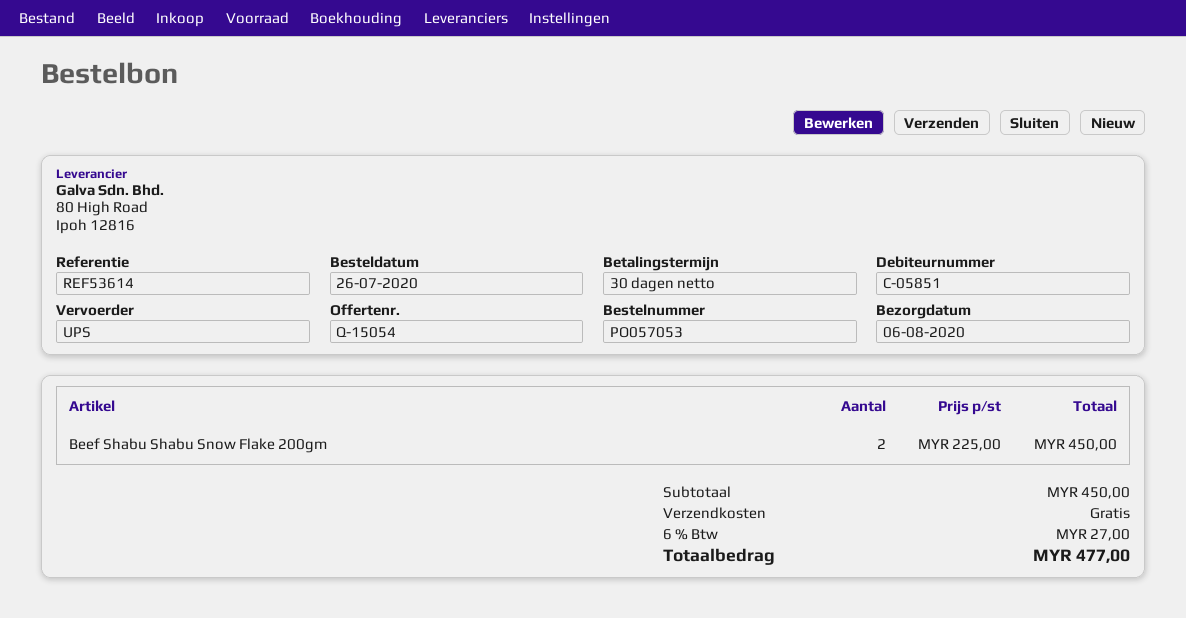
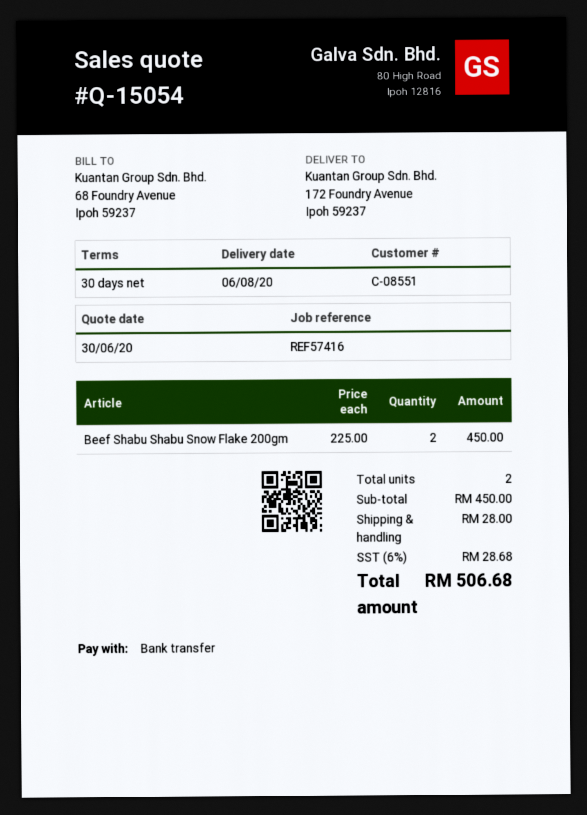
customer number: C-05851 -> C-08551
reference: REF53614 -> REF57416
shipping: 0.00 -> 28.00
tax: 6% = 27.00 -> 6% = 28.68
total: 477.00 -> 506.68

